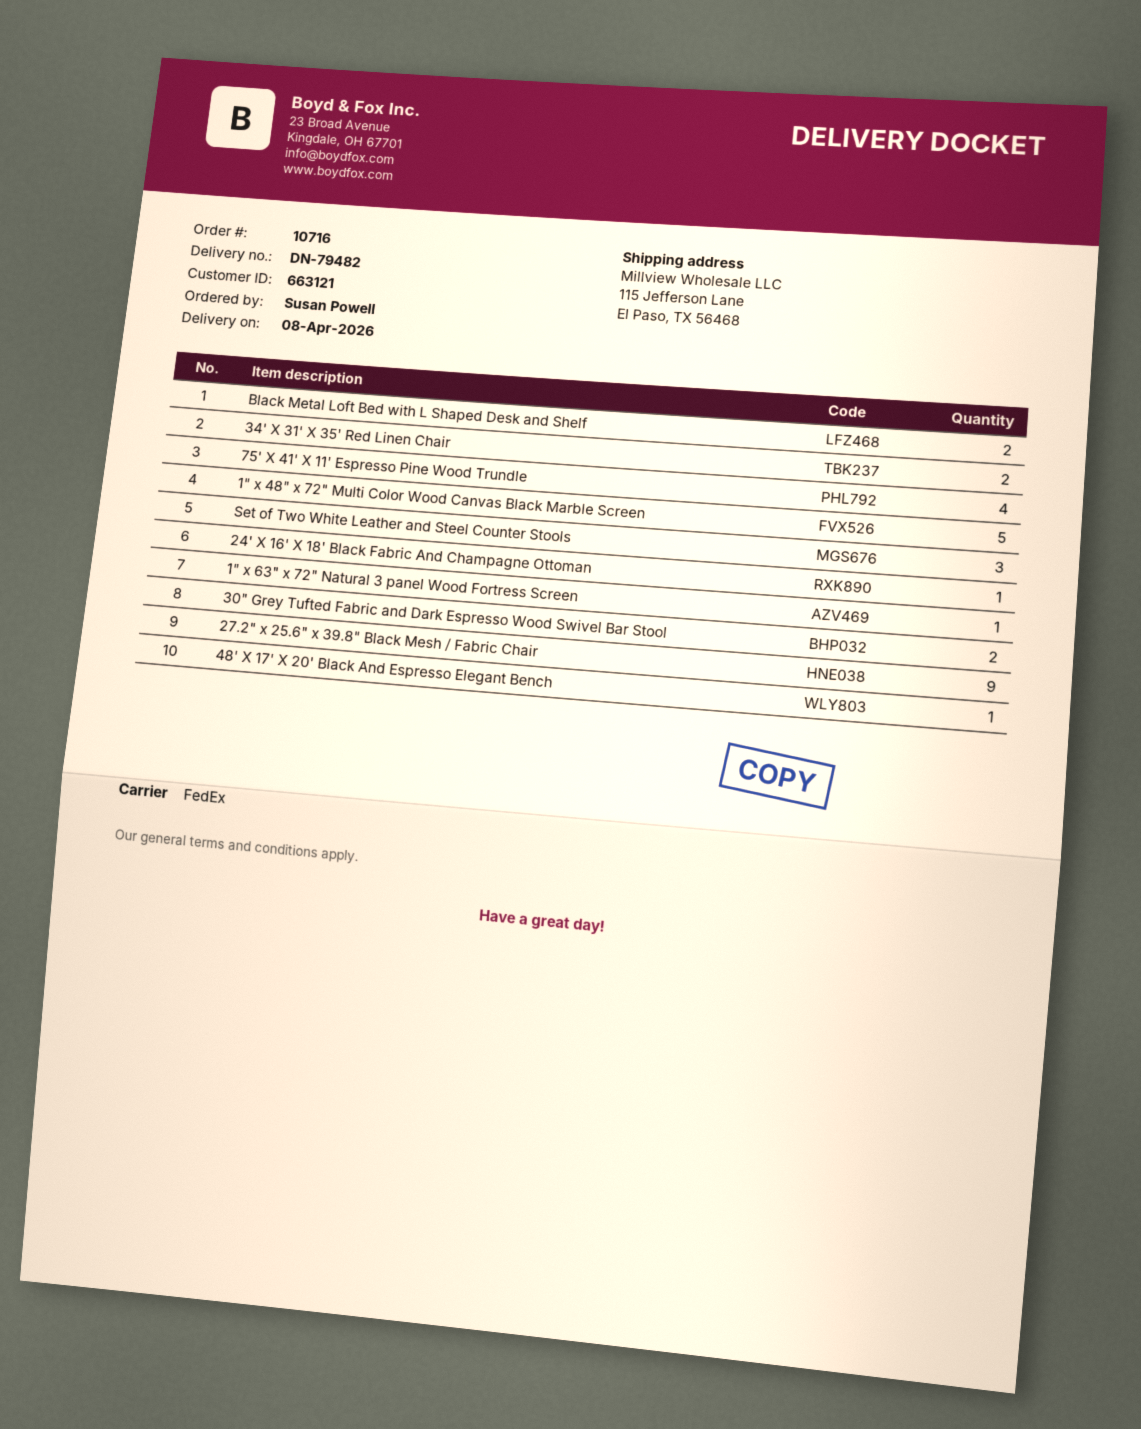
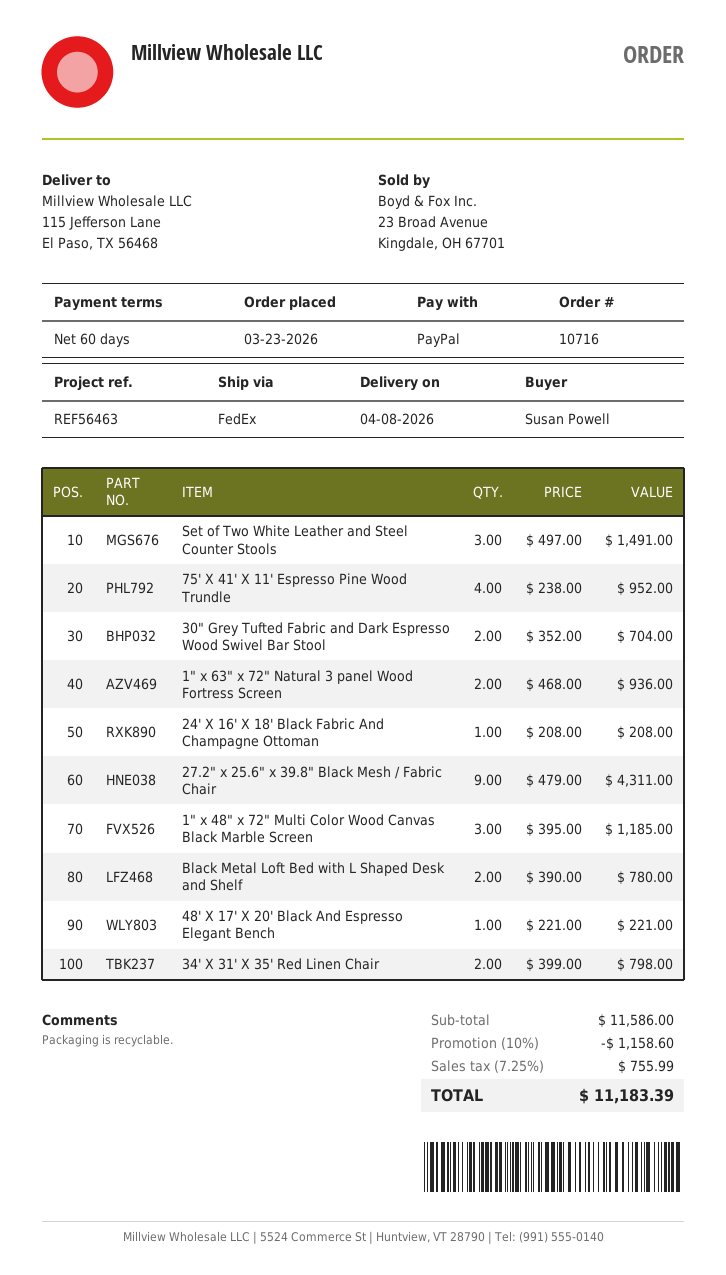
1" x 48" x 72" Multi Color Wood Canvas Black Marble Screen: 5 -> 3
1" x 63" x 72" Natural 3 panel Wood Fortress Screen: 1 -> 2

